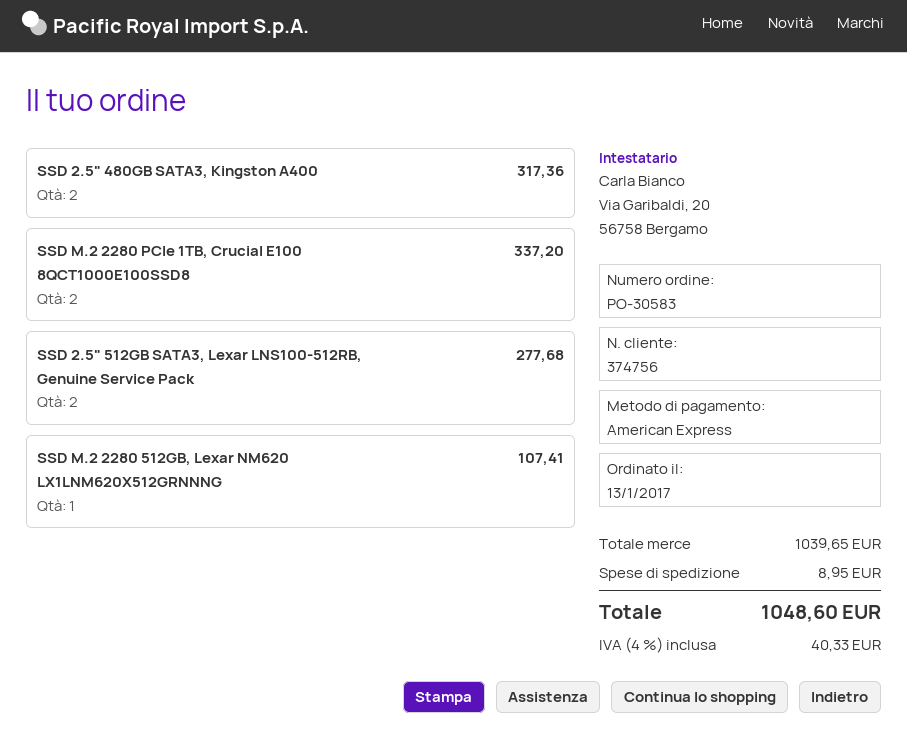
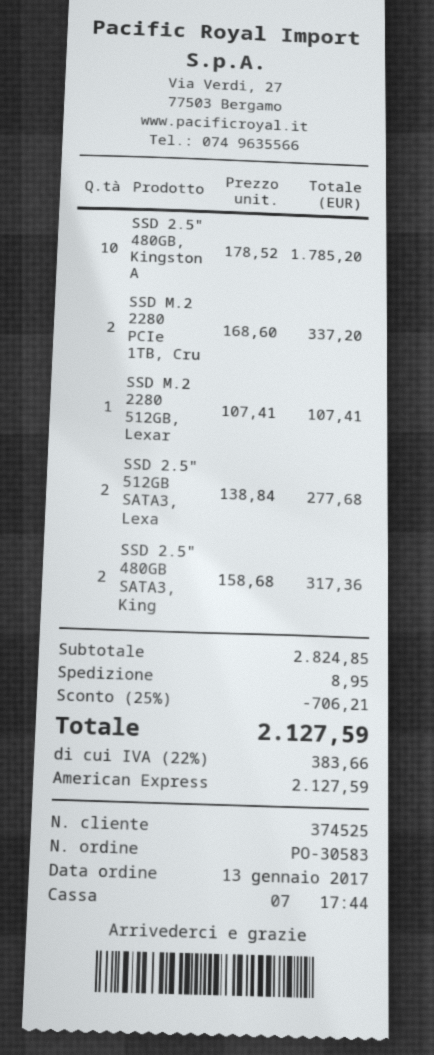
customer number: 374756 -> 374525
SSD 2.5" 480GB, Kingston A: none -> 10 for 1785.20
subtotal: 1039.65 -> 2824.85
discount: none -> 25% = 706.21
tax: 4% = 40.33 -> 22% = 383.66
total: 1048.60 -> 2127.59

